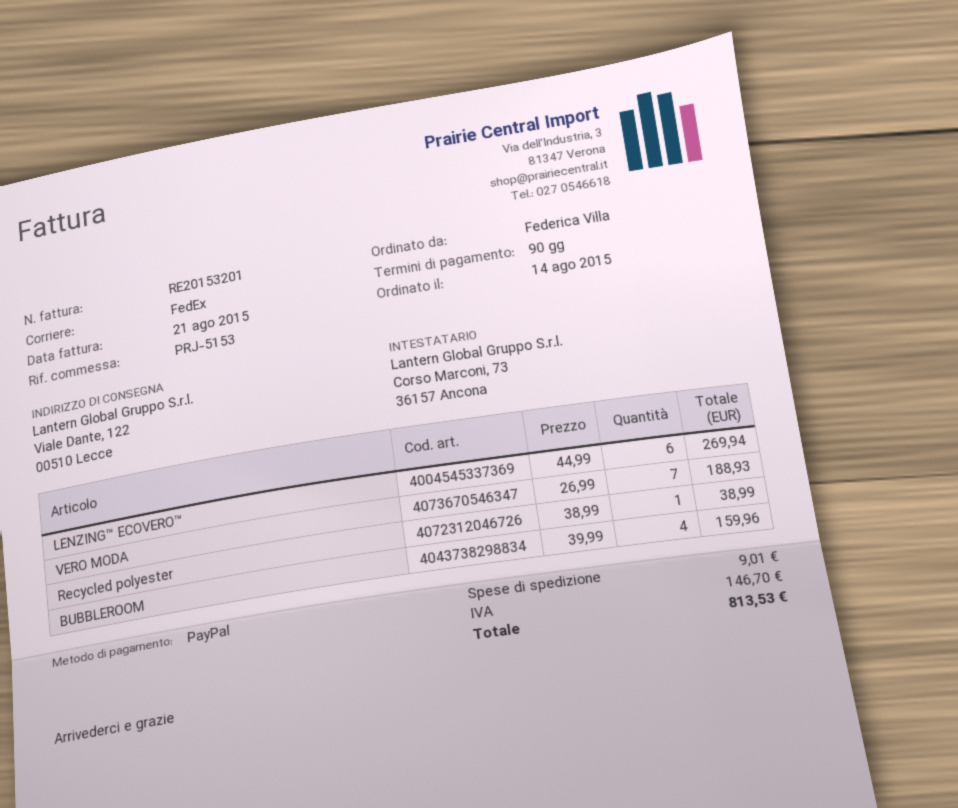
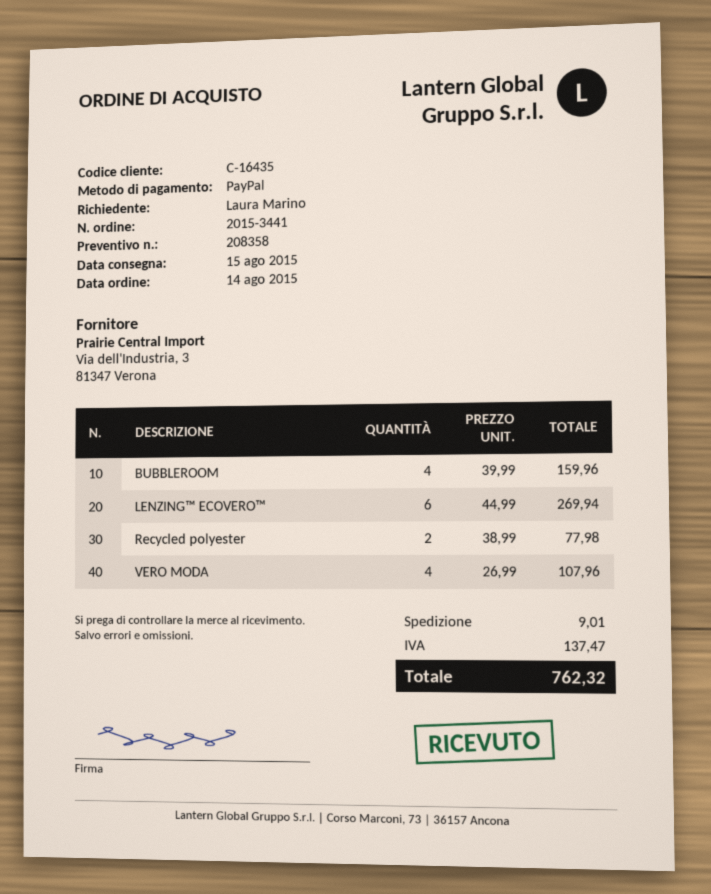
ordered by: Federica Villa -> Laura Marino
VERO MODA: 7 x 26.99 = 188.93 -> 4 x 26.99 = 107.96
Recycled polyester: 1 x 38.99 = 38.99 -> 2 x 38.99 = 77.98
tax: 146.70 -> 137.47
total: 813.53 -> 762.32

